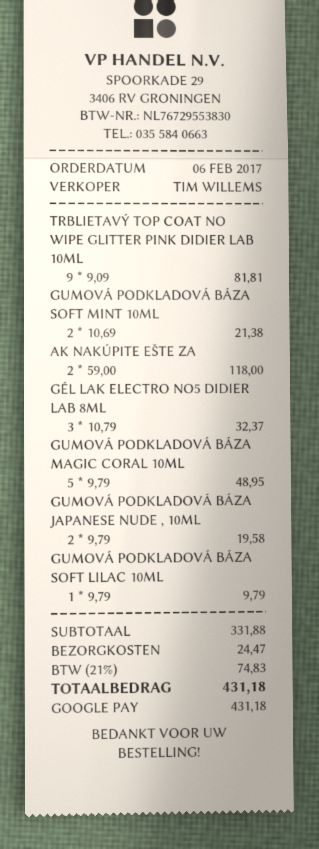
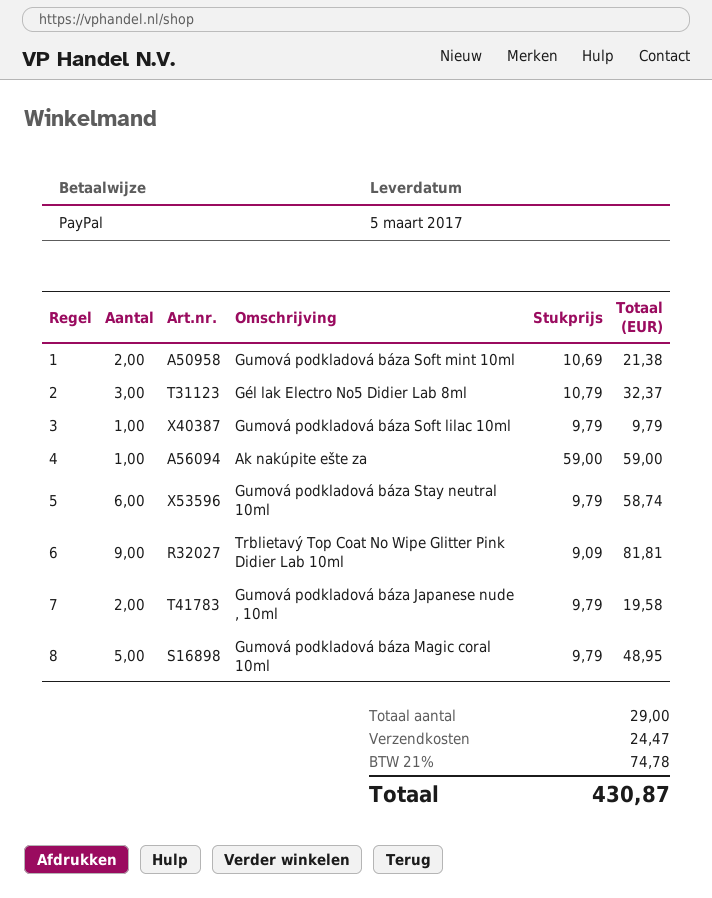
payment method: Google Pay -> PayPal
AK NAKÚPITE EŠTE ZA: 2 x 59.00 = 118.00 -> 1 x 59.00 = 59.00
Gumová podkladová báza Stay neutral 10ml: none -> 6 x 9.79 = 58.74
tax: 21% = 74.83 -> 21% = 74.78
total: 431.18 -> 430.87

